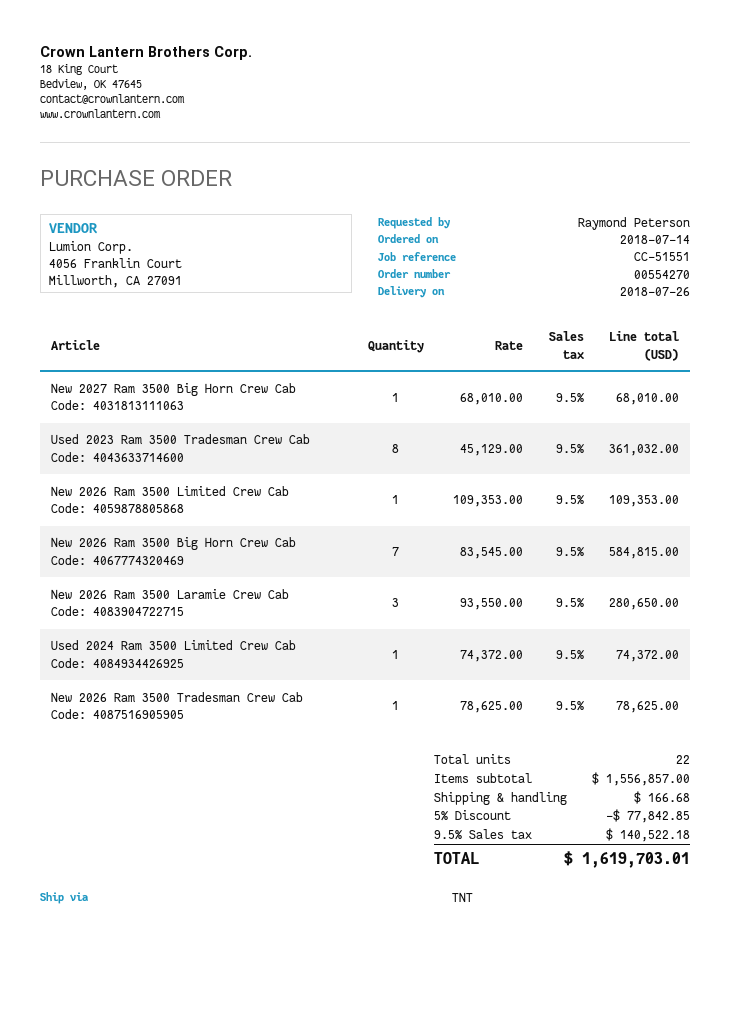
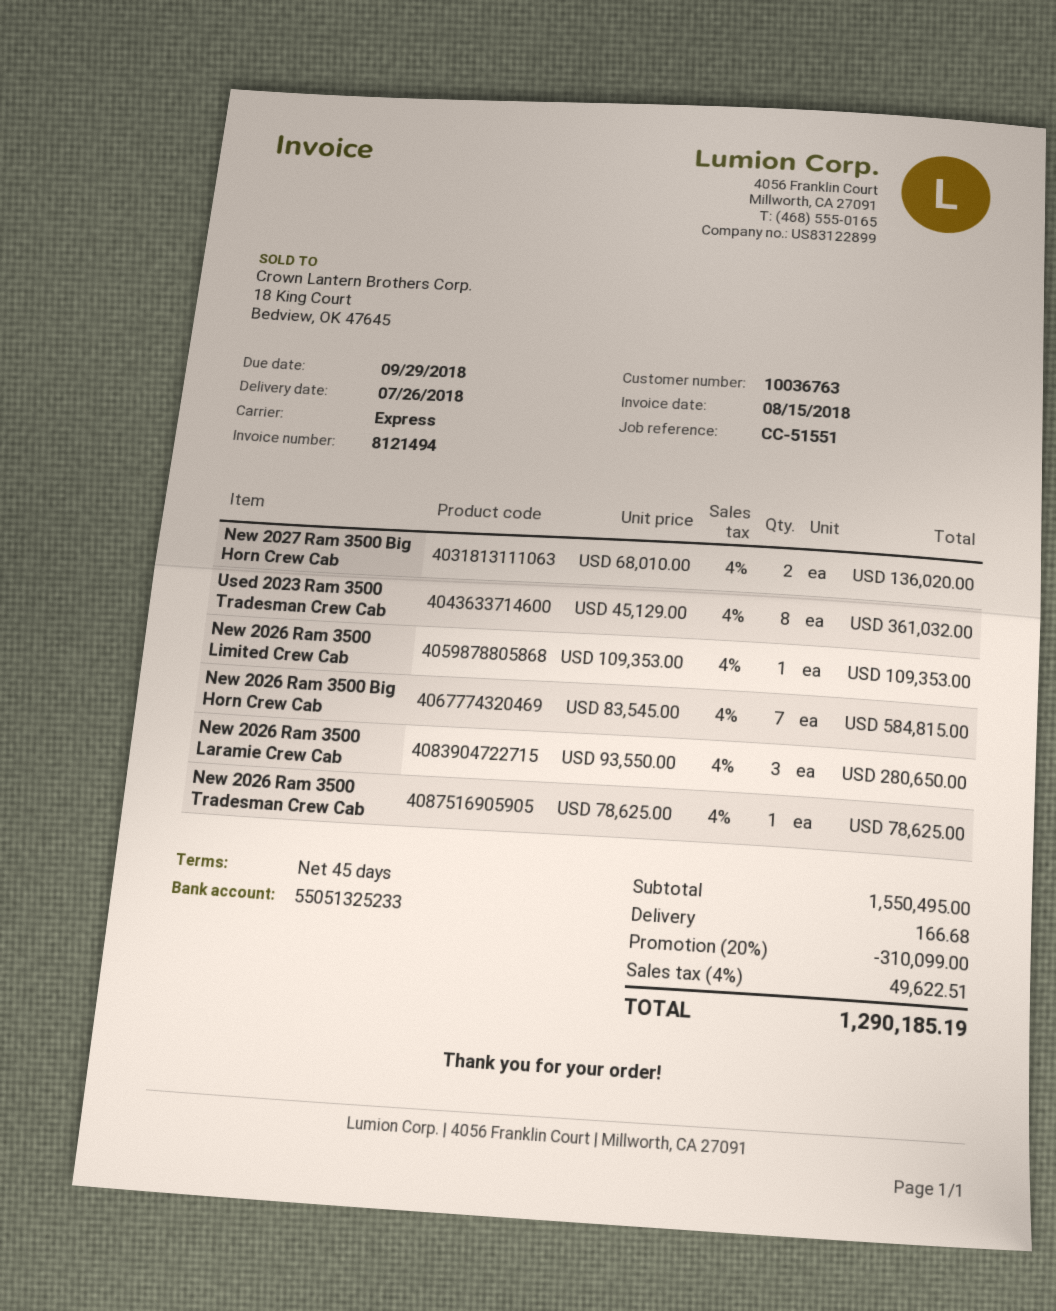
shipping method: TNT -> express
New 2027 Ram 3500 Big Horn Crew Cab: 1 x 68010.00 = 68010.00 -> 2 x 68010.00 = 136020.00
Used 2024 Ram 3500 Limited Crew Cab: 1 x 74372.00 = 74372.00 -> none
subtotal: 1556857.00 -> 1550495.00
discount: 5% = 77842.85 -> 20% = 310099.00
tax: 9.5% = 140522.18 -> 4% = 49622.51
total: 1619703.01 -> 1290185.19

